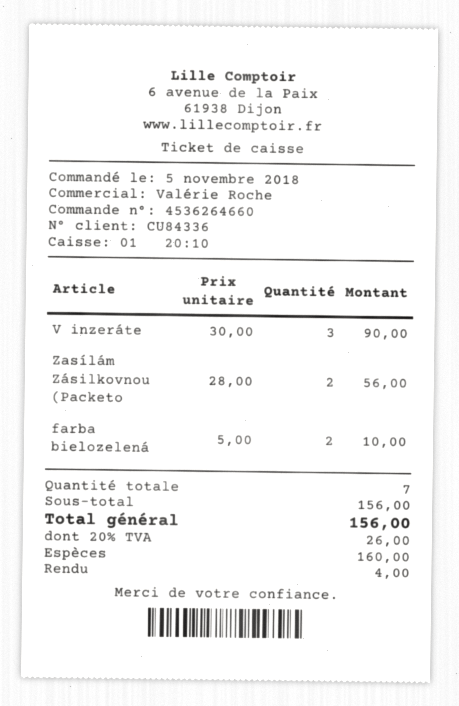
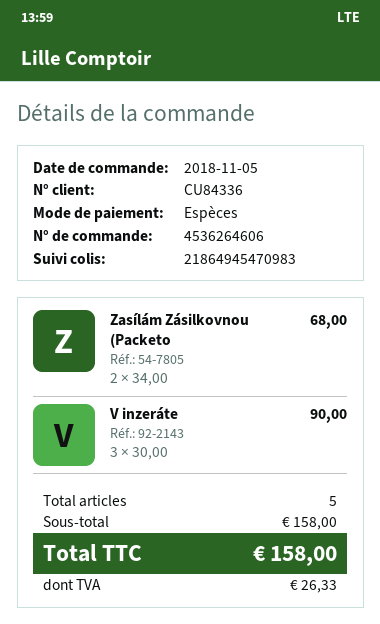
order number: 4536264660 -> 4536264606
Zasílám Zásilkovnou (Packeto: 2 x 28.00 = 56.00 -> 2 x 34.00 = 68.00
farba bielozelená: 2 x 5.00 = 10.00 -> none
total quantity: 7 -> 5
subtotal: 156.00 -> 158.00
tax: 26.00 -> 26.33
total: 156.00 -> 158.00

